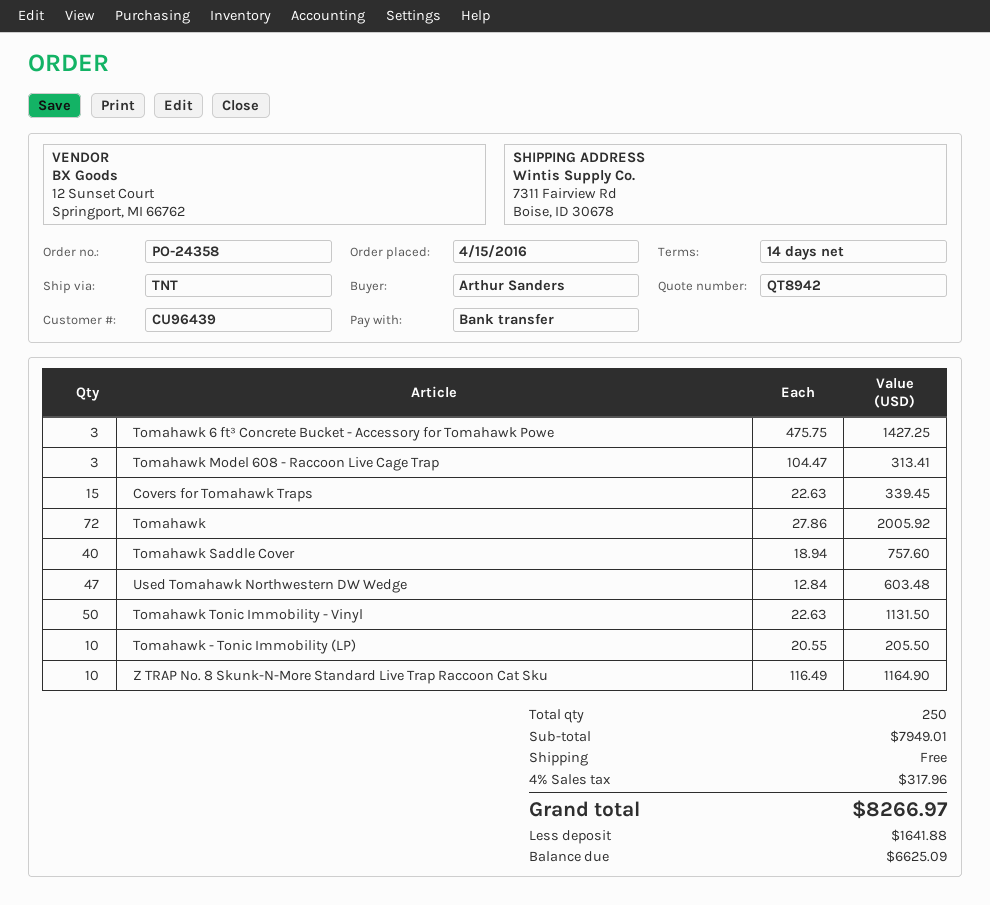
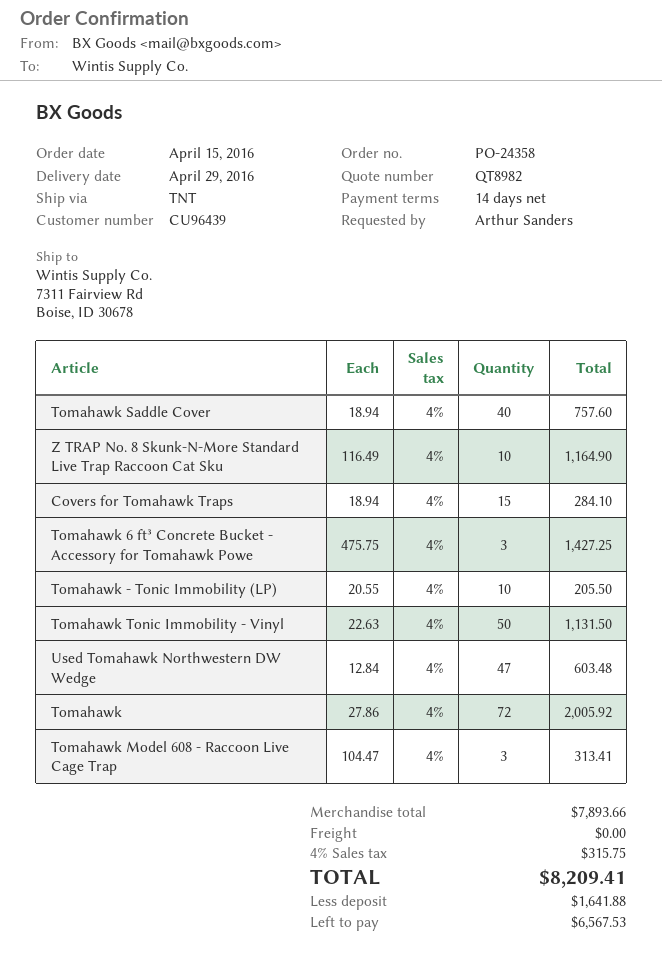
quote number: QT8942 -> QT8982
Covers for Tomahawk Traps: 15 x 22.63 = 339.45 -> 15 x 18.94 = 284.10
subtotal: 7949.01 -> 7893.66
tax: 4% = 317.96 -> 4% = 315.75
total: 8266.97 -> 8209.41
balance: 6625.09 -> 6567.53

